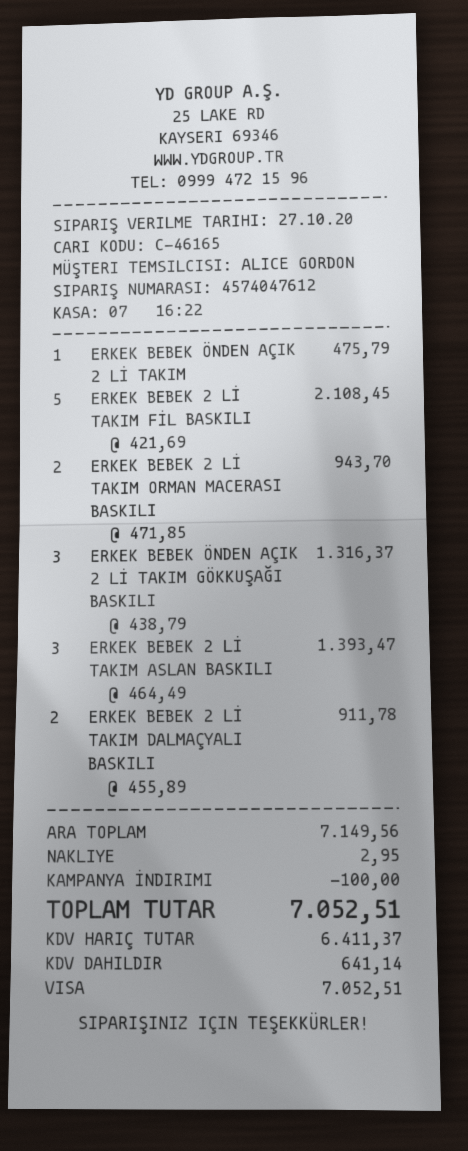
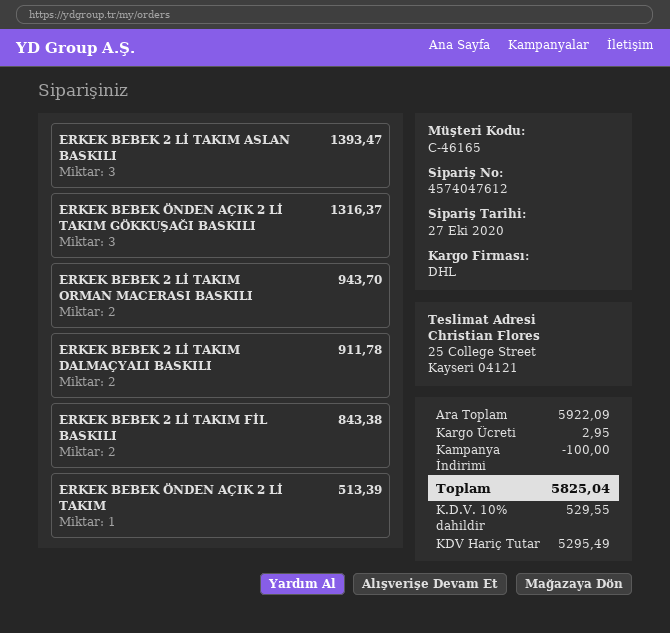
ERKEK BEBEK ÖNDEN AÇIK 2 Lİ TAKIM: 1 for 475.79 -> 1 for 513.39
ERKEK BEBEK 2 Lİ TAKIM FİL BASKILI: 5 for 2108.45 -> 2 for 843.38
subtotal: 7149.56 -> 5922.09
net: 6411.37 -> 5295.49
tax: 641.14 -> 529.55
total: 7052.51 -> 5825.04

